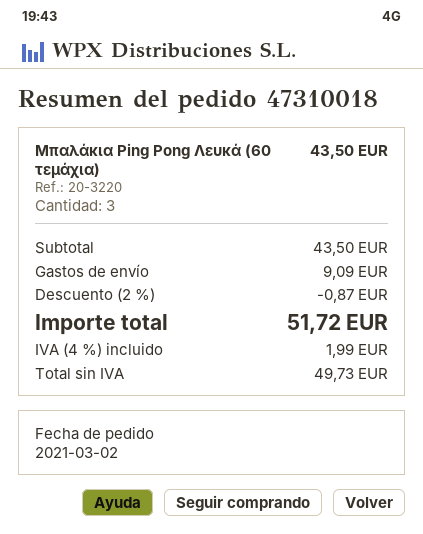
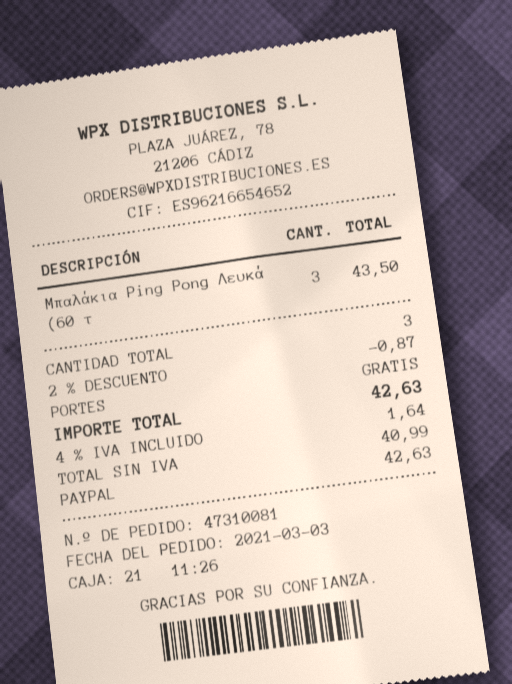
order number: 47310018 -> 47310081
order date: 2021-03-02 -> 2021-03-03
shipping: 9.09 -> 0.00
net: 49.73 -> 40.99
tax: 4% = 1.99 -> 4% = 1.64
total: 51.72 -> 42.63

